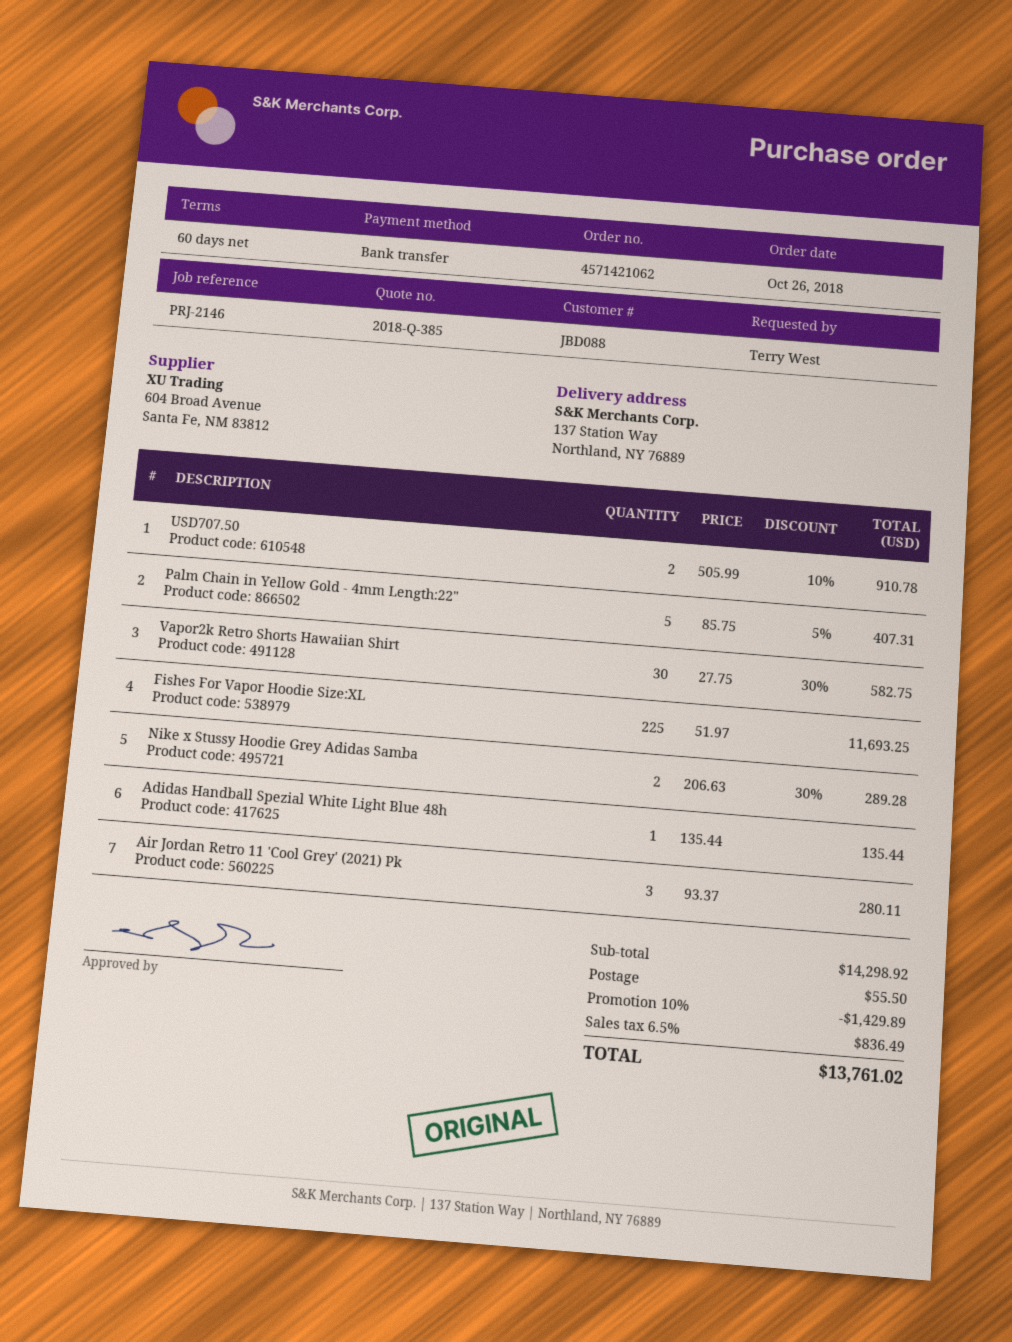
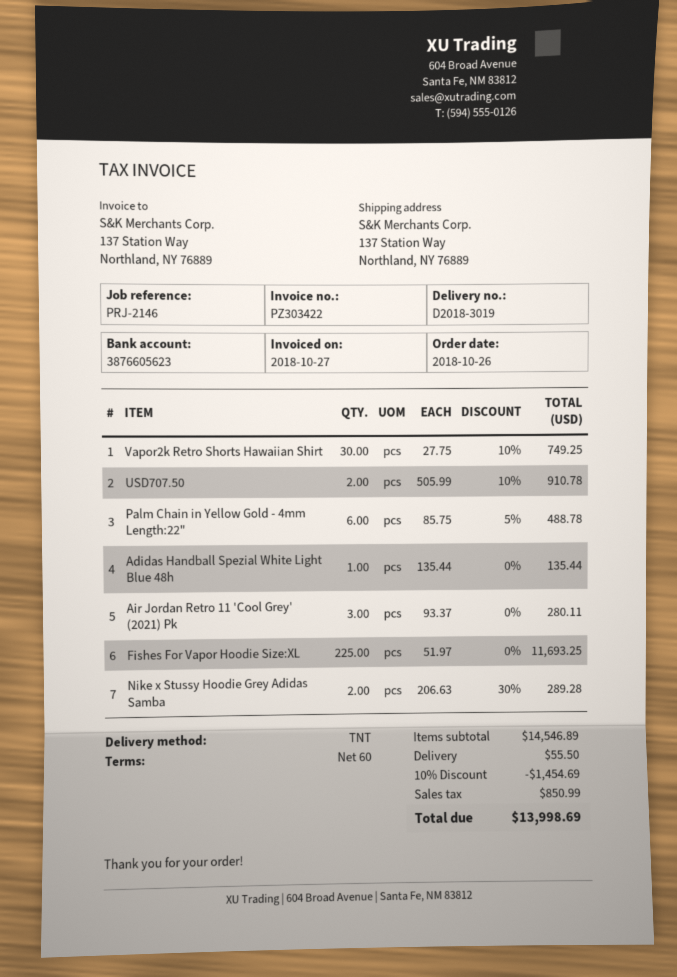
Palm Chain in Yellow Gold - 4mm Length:22": 5 x 85.75 - 5% = 407.31 -> 6 x 85.75 - 5% = 488.78
Vapor2k Retro Shorts Hawaiian Shirt: 30 x 27.75 - 30% = 582.75 -> 30 x 27.75 - 10% = 749.25
subtotal: 14298.92 -> 14546.89
discount: 10% = 1429.89 -> 10% = 1454.69
tax: 836.49 -> 850.99
total: 13761.02 -> 13998.69

